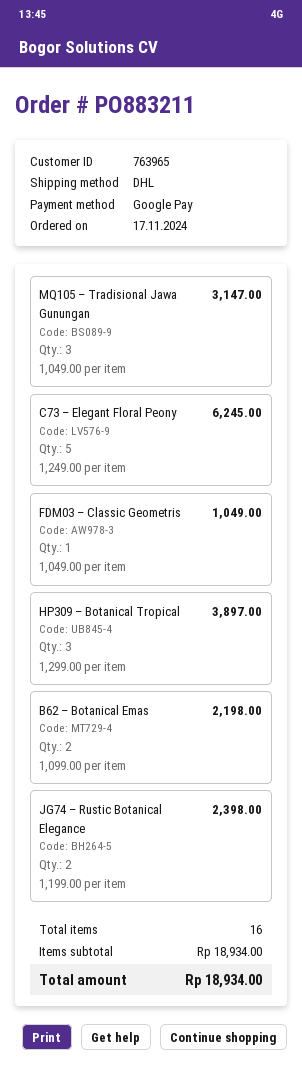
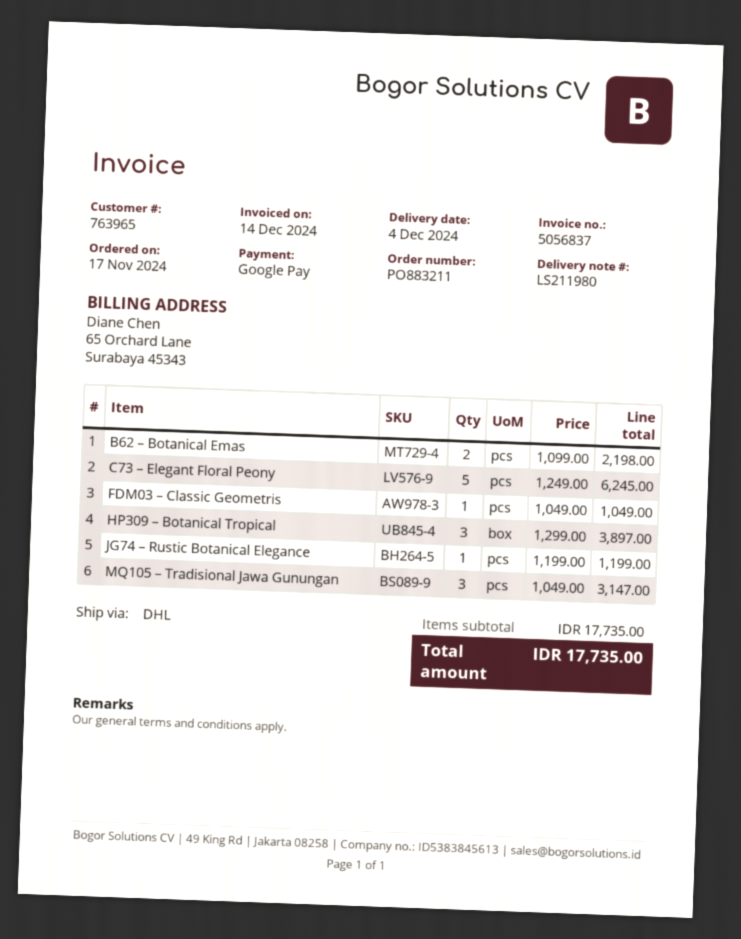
JG74 – Rustic Botanical Elegance: 2 x 1199.00 = 2398.00 -> 1 x 1199.00 = 1199.00
subtotal: 18934.00 -> 17735.00
total: 18934.00 -> 17735.00

